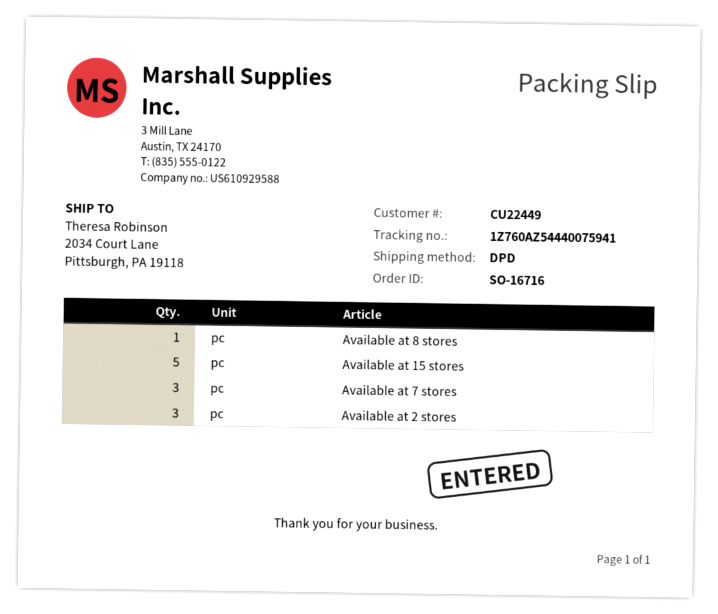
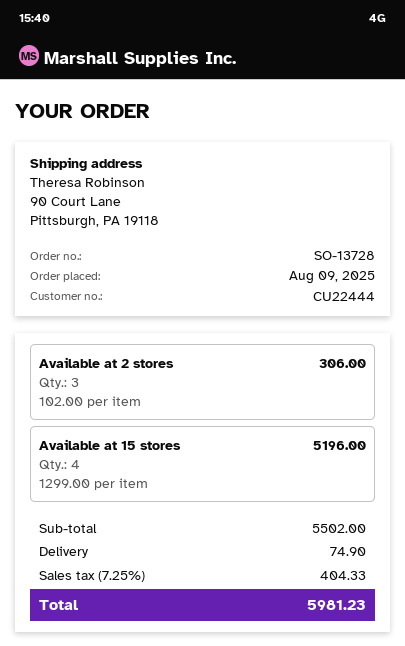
order number: SO-16716 -> SO-13728
customer number: CU22449 -> CU22444
ship to: 2034 Court Lane, Pittsburgh, PA 19118 -> 90 Court Lane, Pittsburgh, PA 19118
Available at 8 stores: 1 -> none
Available at 15 stores: 5 -> 4
Available at 7 stores: 3 -> none

